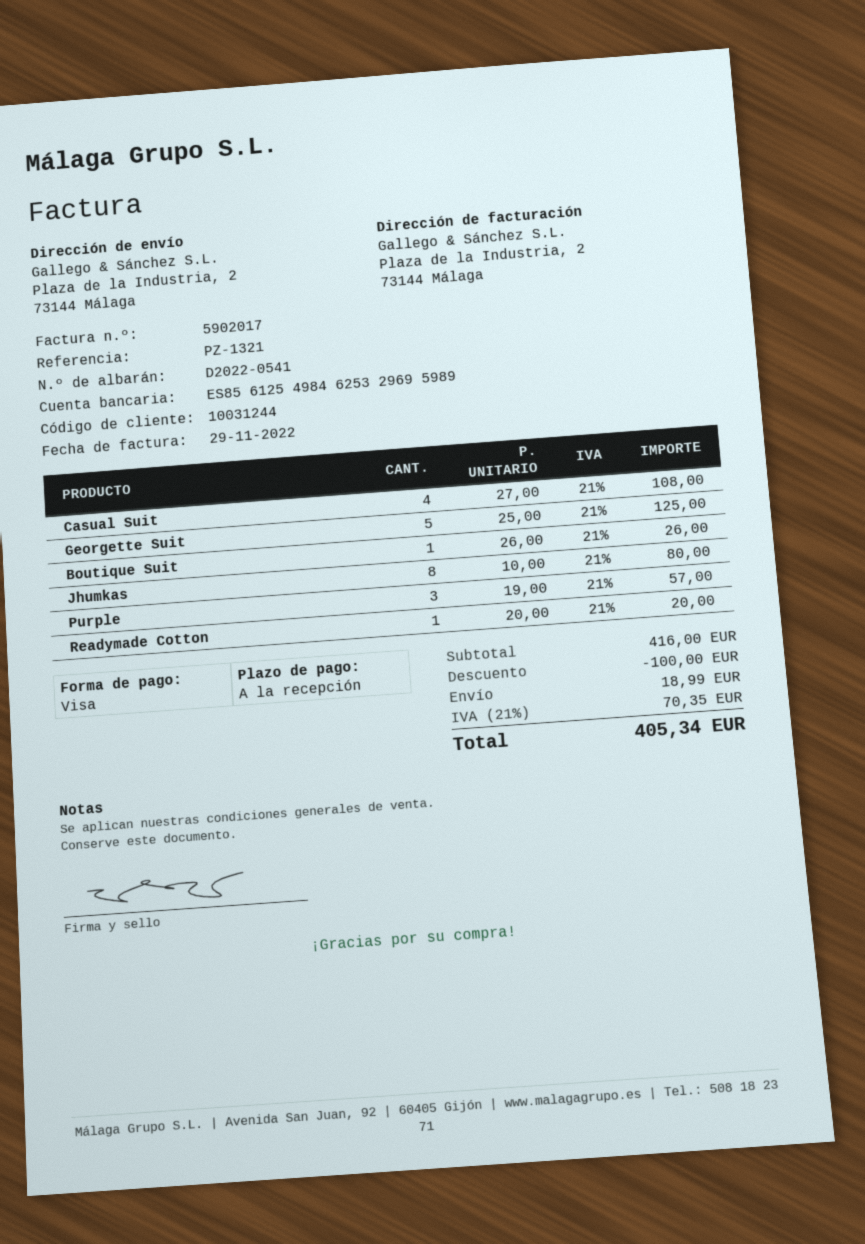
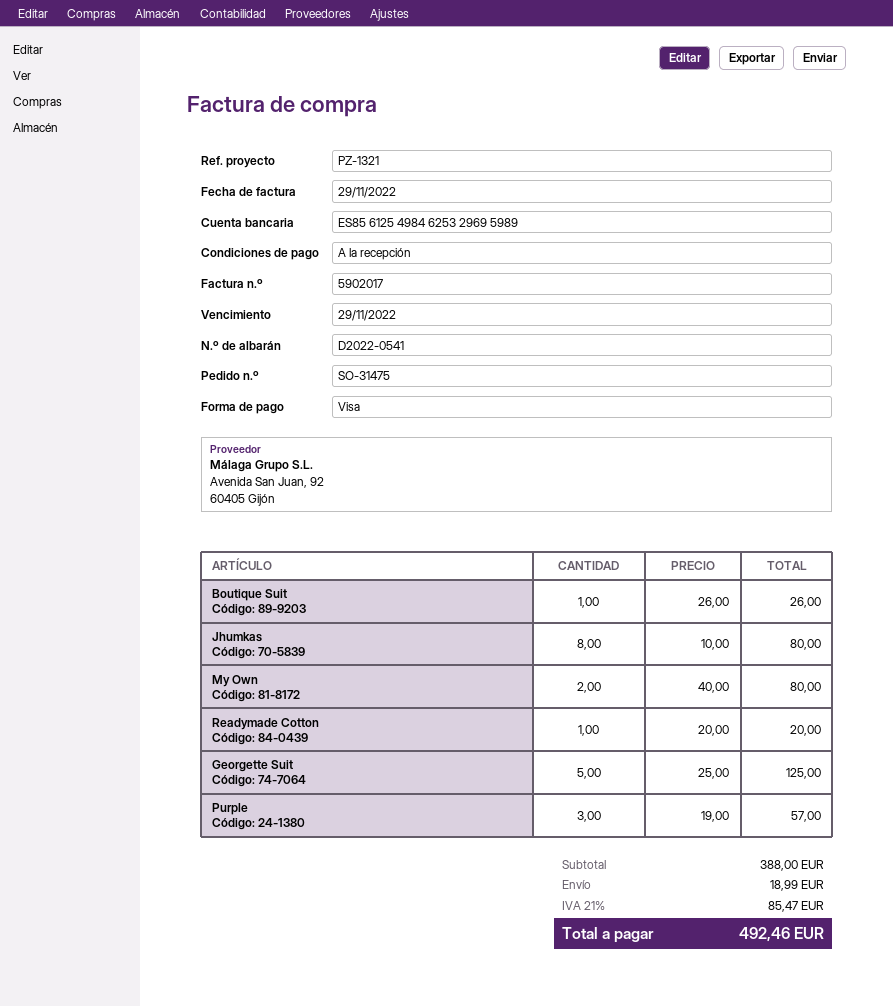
Casual Suit: 4 x 27.00 = 108.00 -> none
My Own: none -> 2 x 40.00 = 80.00
subtotal: 416.00 -> 388.00
discount: 100.00 -> none
tax: 21% = 70.35 -> 21% = 85.47
total: 405.34 -> 492.46

